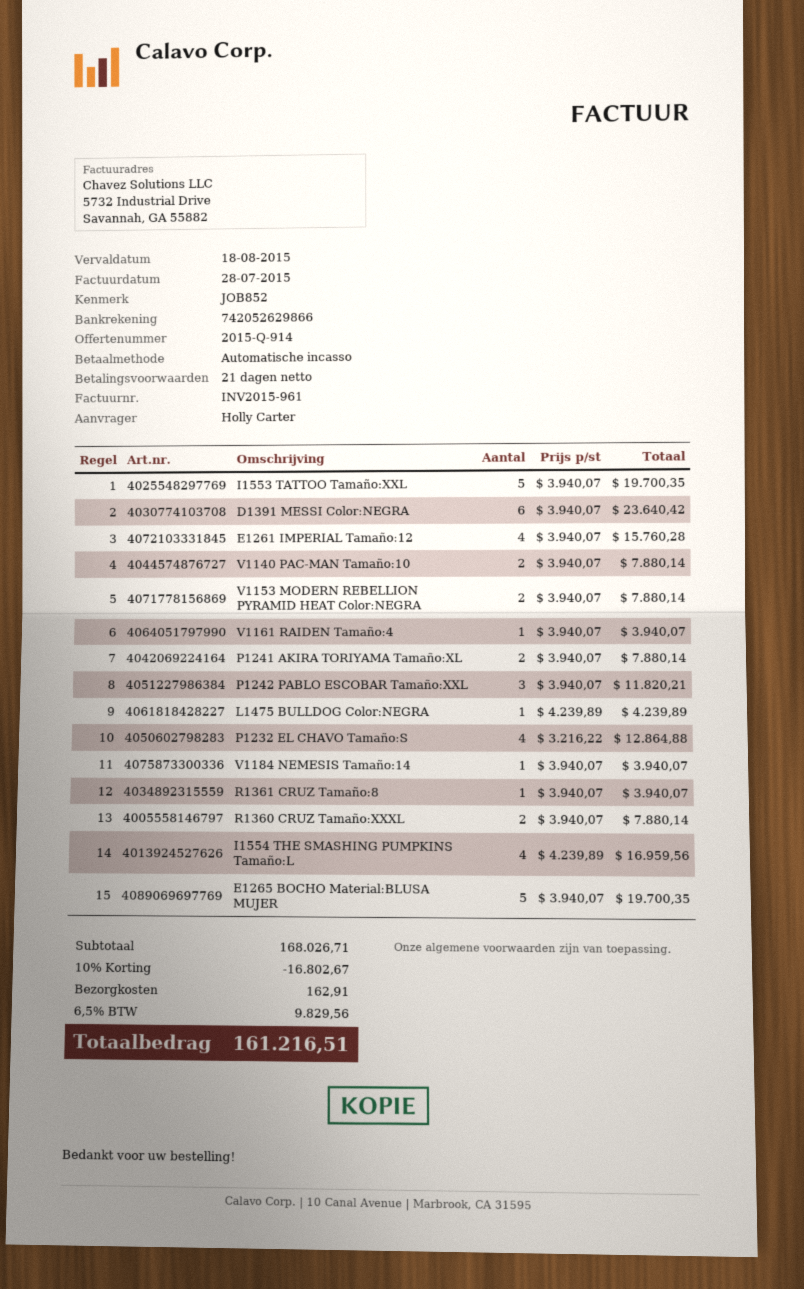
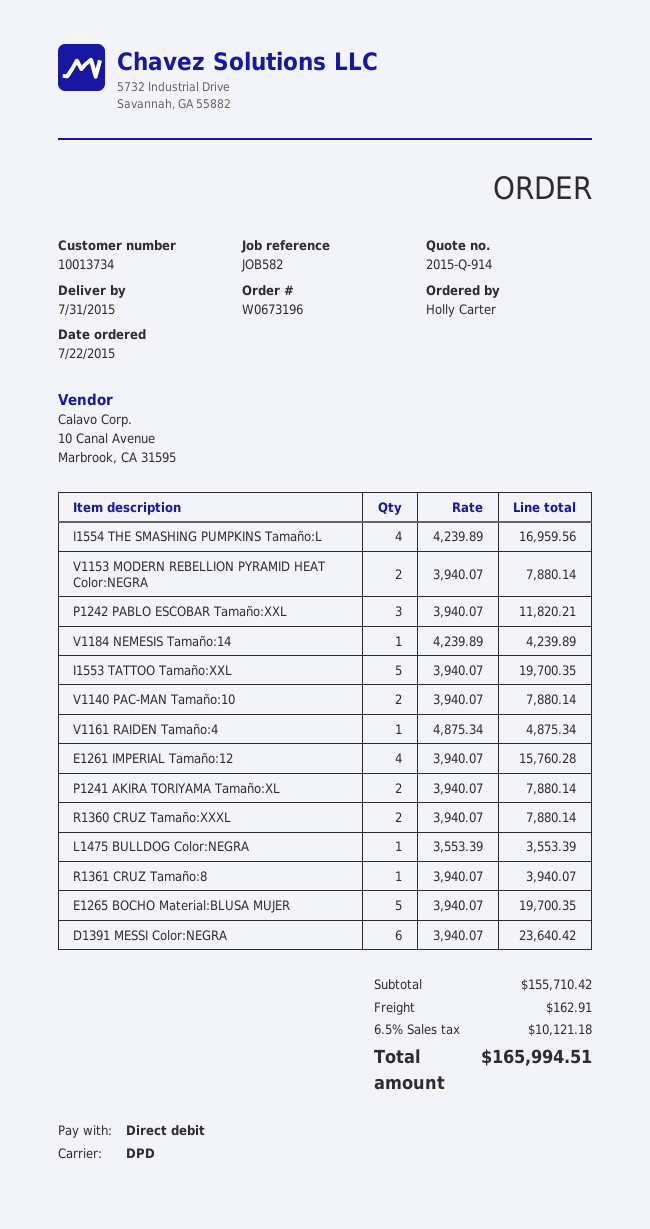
reference: JOB852 -> JOB582
V1161 RAIDEN Tamaño:4: 1 x 3940.07 = 3940.07 -> 1 x 4875.34 = 4875.34
L1475 BULLDOG Color:NEGRA: 1 x 4239.89 = 4239.89 -> 1 x 3553.39 = 3553.39
P1232 EL CHAVO Tamaño:S: 4 x 3216.22 = 12864.88 -> none
V1184 NEMESIS Tamaño:14: 1 x 3940.07 = 3940.07 -> 1 x 4239.89 = 4239.89
subtotal: 168026.71 -> 155710.42
discount: 10% = 16802.67 -> none
tax: 6.5% = 9829.56 -> 6.5% = 10121.18
total: 161216.51 -> 165994.51

